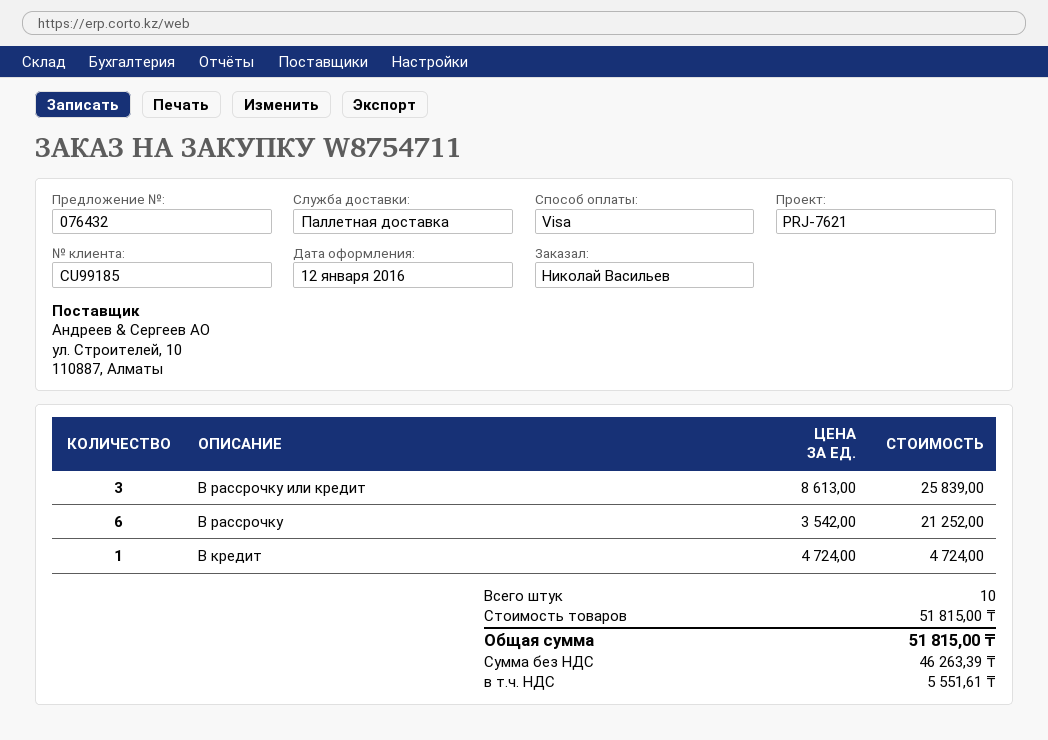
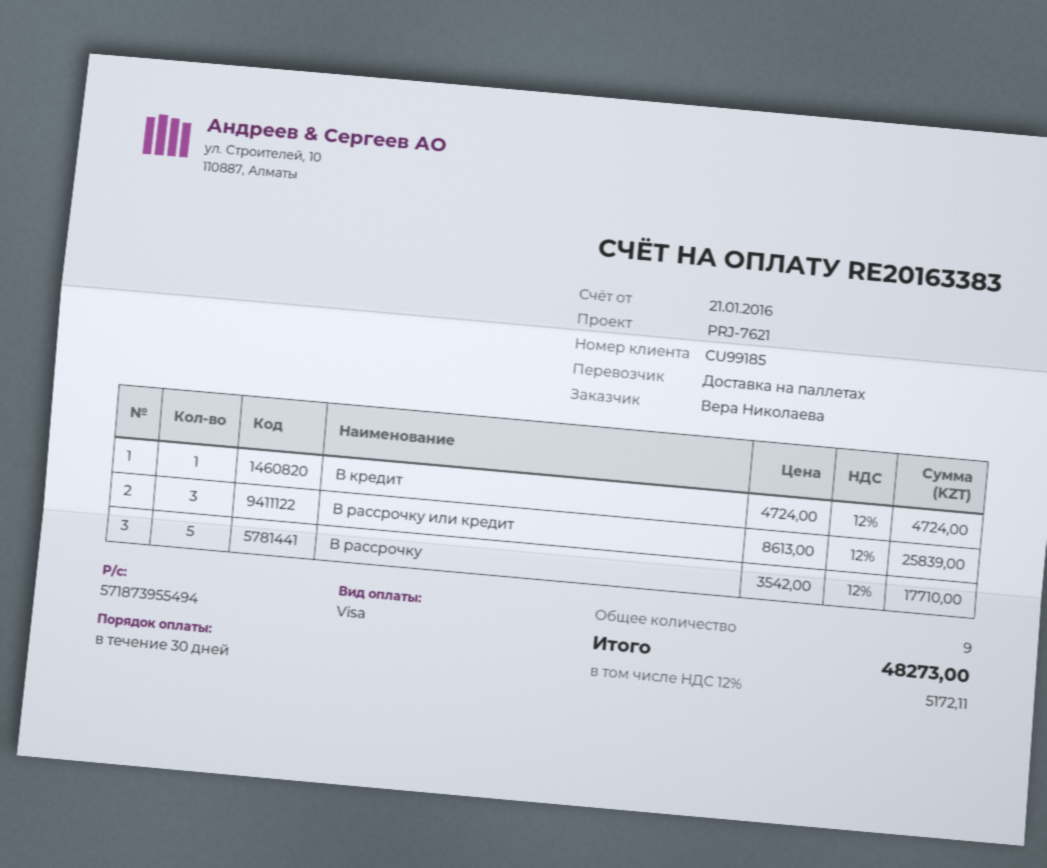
ordered by: Николай Васильев -> Вера Николаева
В рассрочку: 6 x 3542.00 = 21252.00 -> 5 x 3542.00 = 17710.00
total quantity: 10 -> 9
tax: 5551.61 -> 5172.11
total: 51815.00 -> 48273.00

